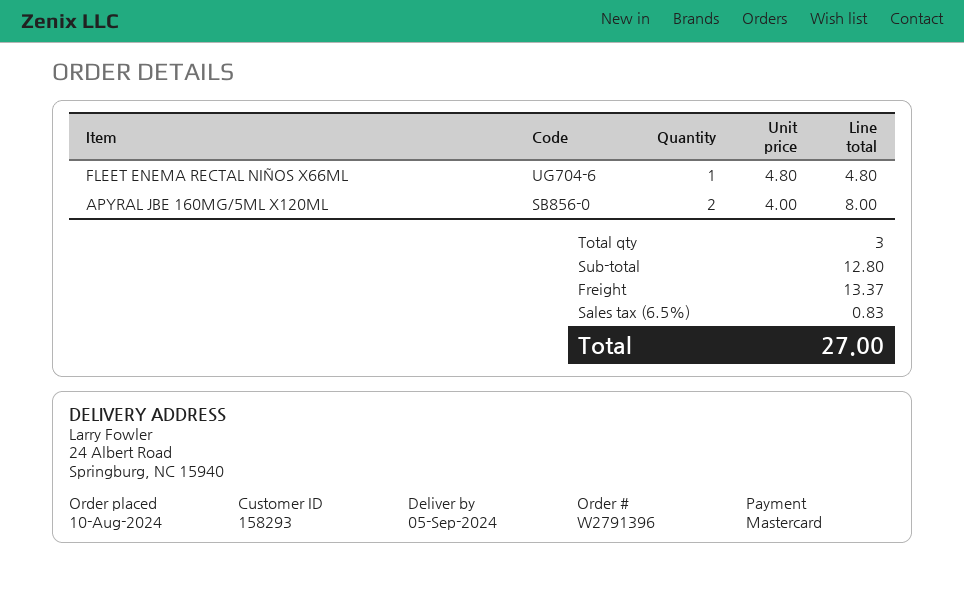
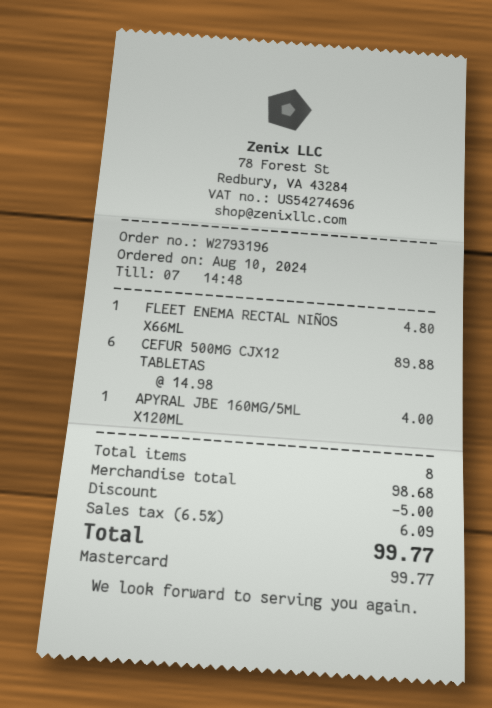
order number: W2791396 -> W2793196
APYRAL JBE 160MG/5ML X120ML: 2 x 4.00 = 8.00 -> 1 x 4.00 = 4.00
CEFUR 500MG CJX12 TABLETAS: none -> 6 x 14.98 = 89.88
total quantity: 3 -> 8
subtotal: 12.80 -> 98.68
discount: none -> 5.00
shipping: 13.37 -> none
tax: 6.5% = 0.83 -> 6.5% = 6.09
total: 27.00 -> 99.77

